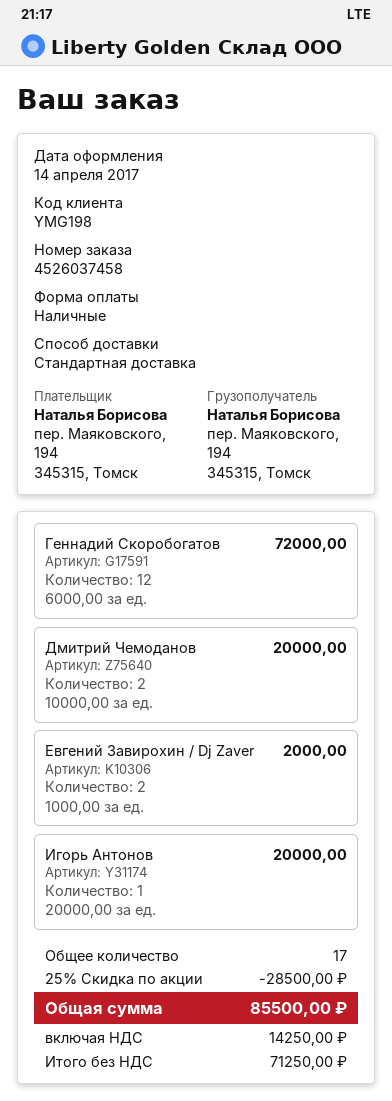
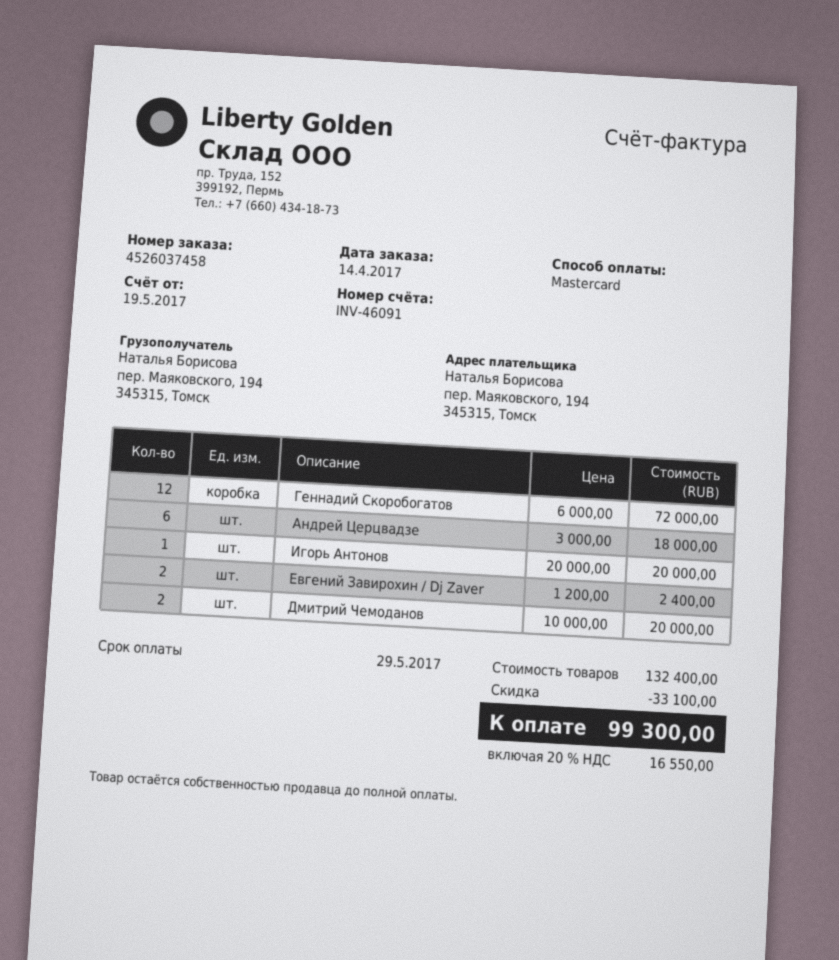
payment method: cash -> Mastercard
Евгений Завирохин / Dj Zaver: 2 x 1000.00 = 2000.00 -> 2 x 1200.00 = 2400.00
Андрей Церцвадзе: none -> 6 x 3000.00 = 18000.00
discount: 28500.00 -> 33100.00
tax: 14250.00 -> 16550.00
total: 85500.00 -> 99300.00

